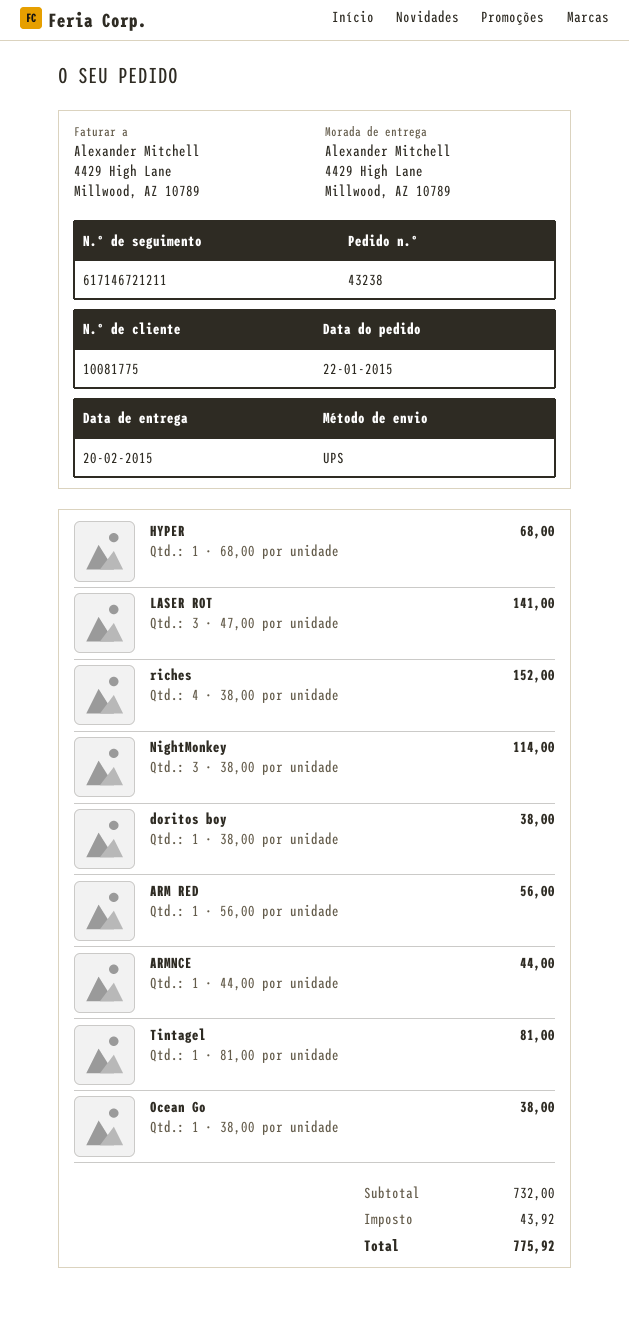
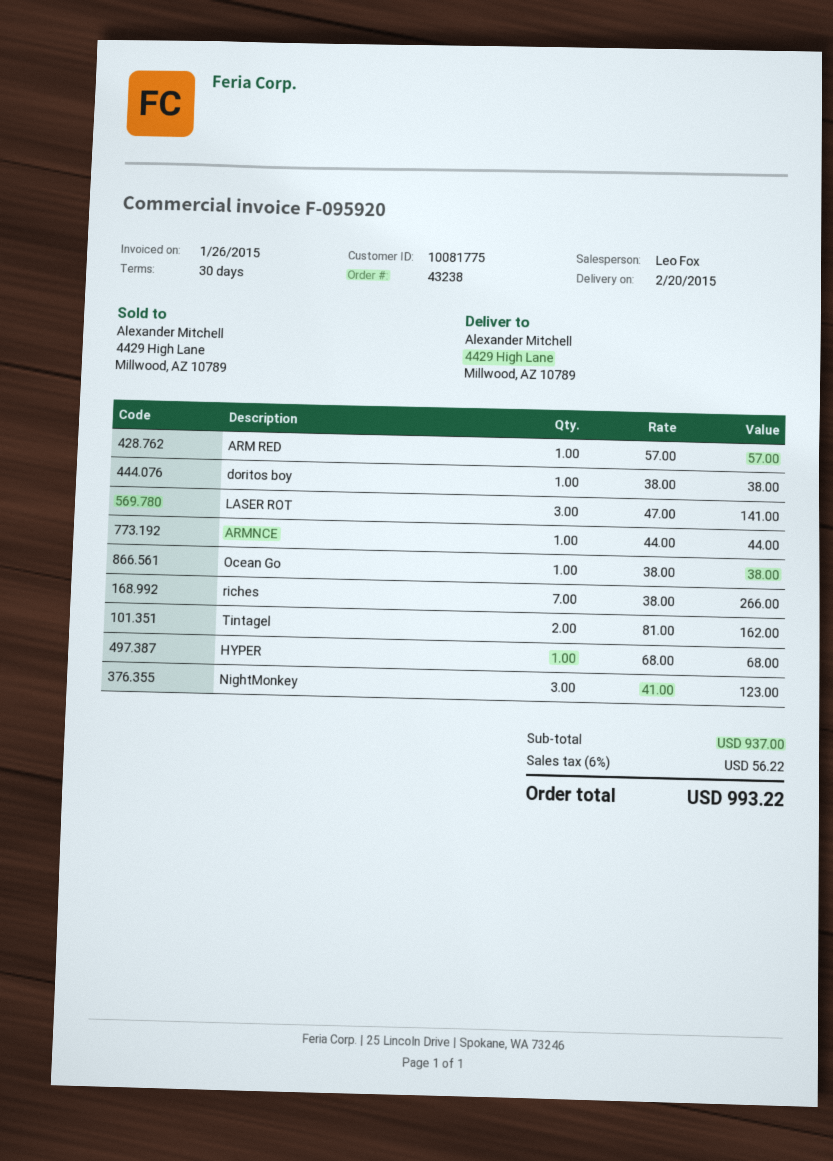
riches: 4 x 38.00 = 152.00 -> 7 x 38.00 = 266.00
NightMonkey: 3 x 38.00 = 114.00 -> 3 x 41.00 = 123.00
ARM RED: 1 x 56.00 = 56.00 -> 1 x 57.00 = 57.00
Tintagel: 1 x 81.00 = 81.00 -> 2 x 81.00 = 162.00
subtotal: 732.00 -> 937.00
tax: 43.92 -> 56.22
total: 775.92 -> 993.22

